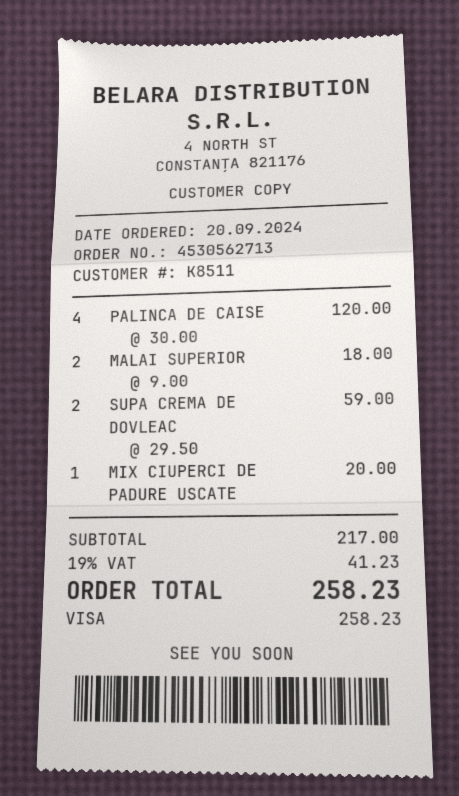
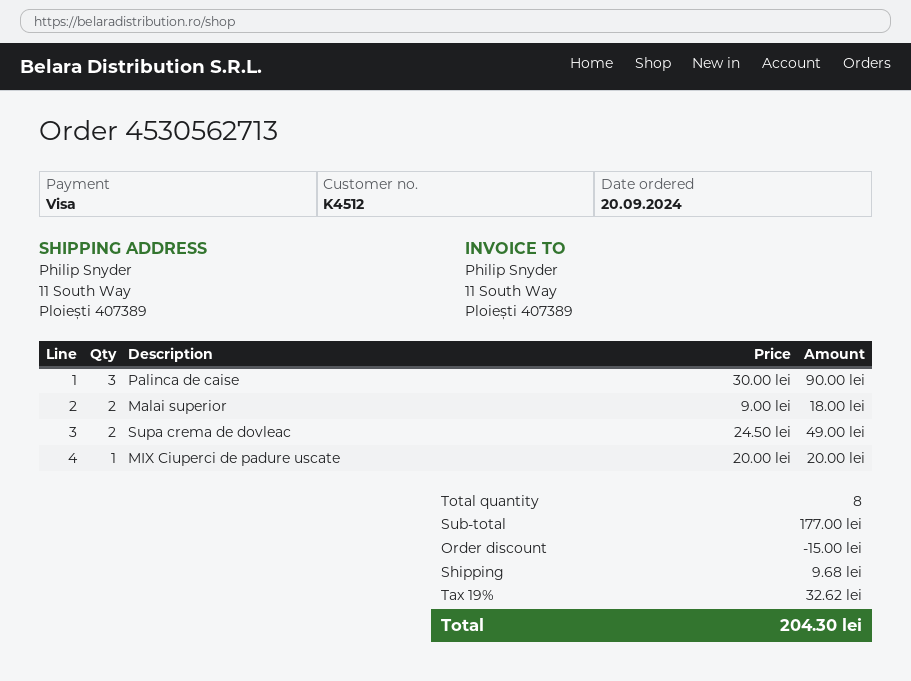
customer number: K8511 -> K4512
PALINCA DE CAISE: 4 x 30.00 = 120.00 -> 3 x 30.00 = 90.00
SUPA CREMA DE DOVLEAC: 2 x 29.50 = 59.00 -> 2 x 24.50 = 49.00
subtotal: 217.00 -> 177.00
discount: none -> 15.00
shipping: none -> 9.68
tax: 19% = 41.23 -> 19% = 32.62
total: 258.23 -> 204.30

